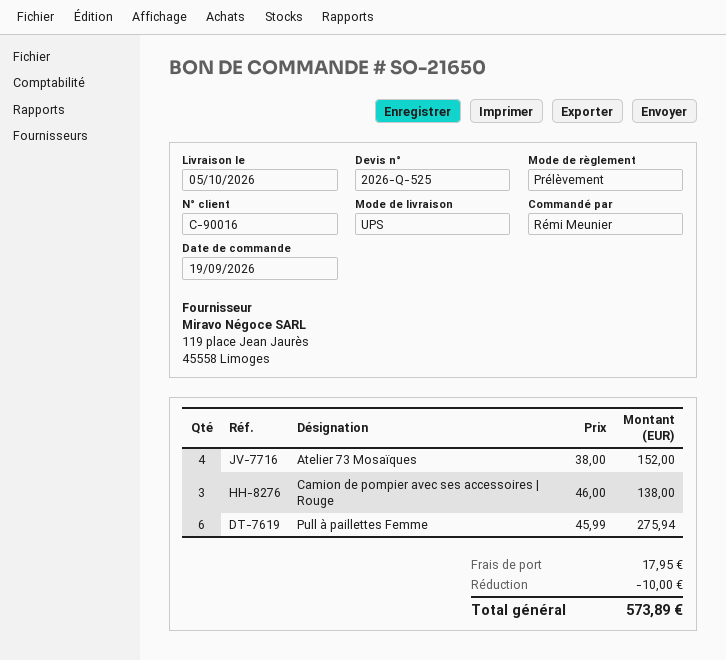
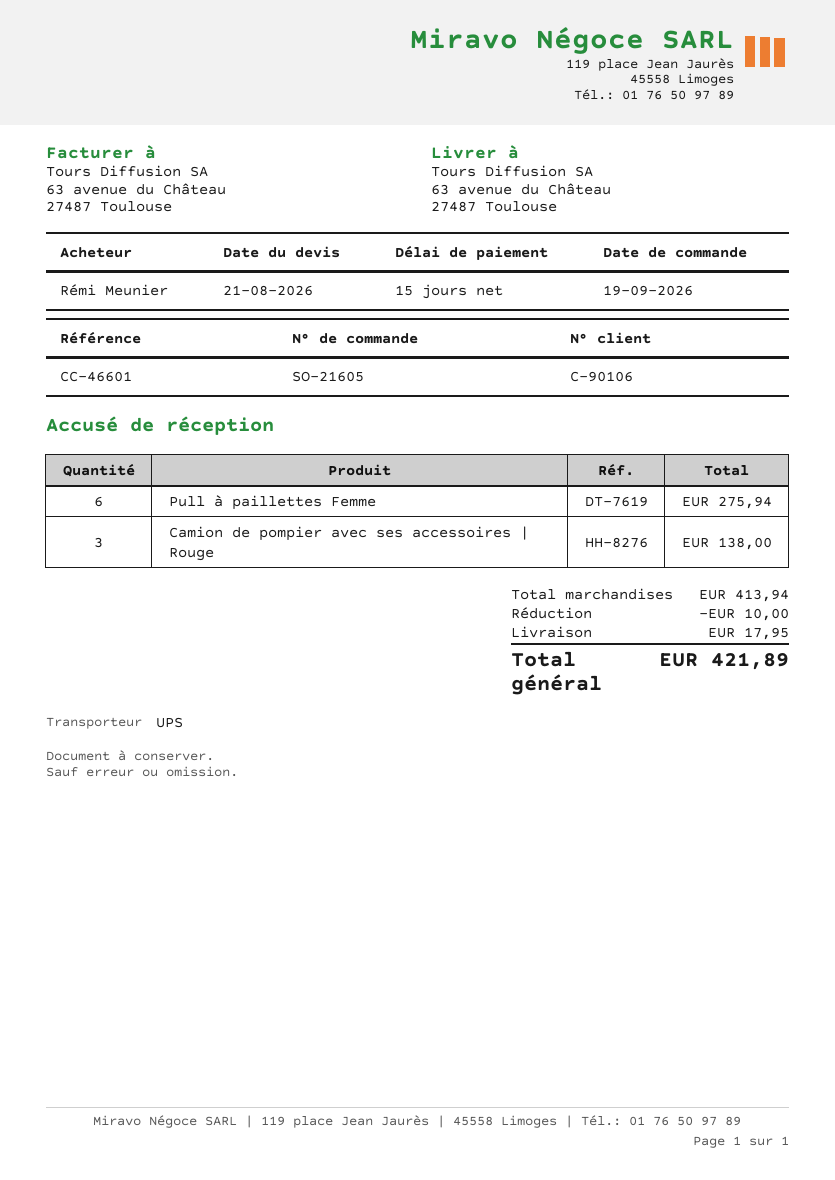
order number: SO-21650 -> SO-21605
customer number: C-90016 -> C-90106
Atelier 73 Mosaïques: 4 for 152.00 -> none
total: 573.89 -> 421.89

